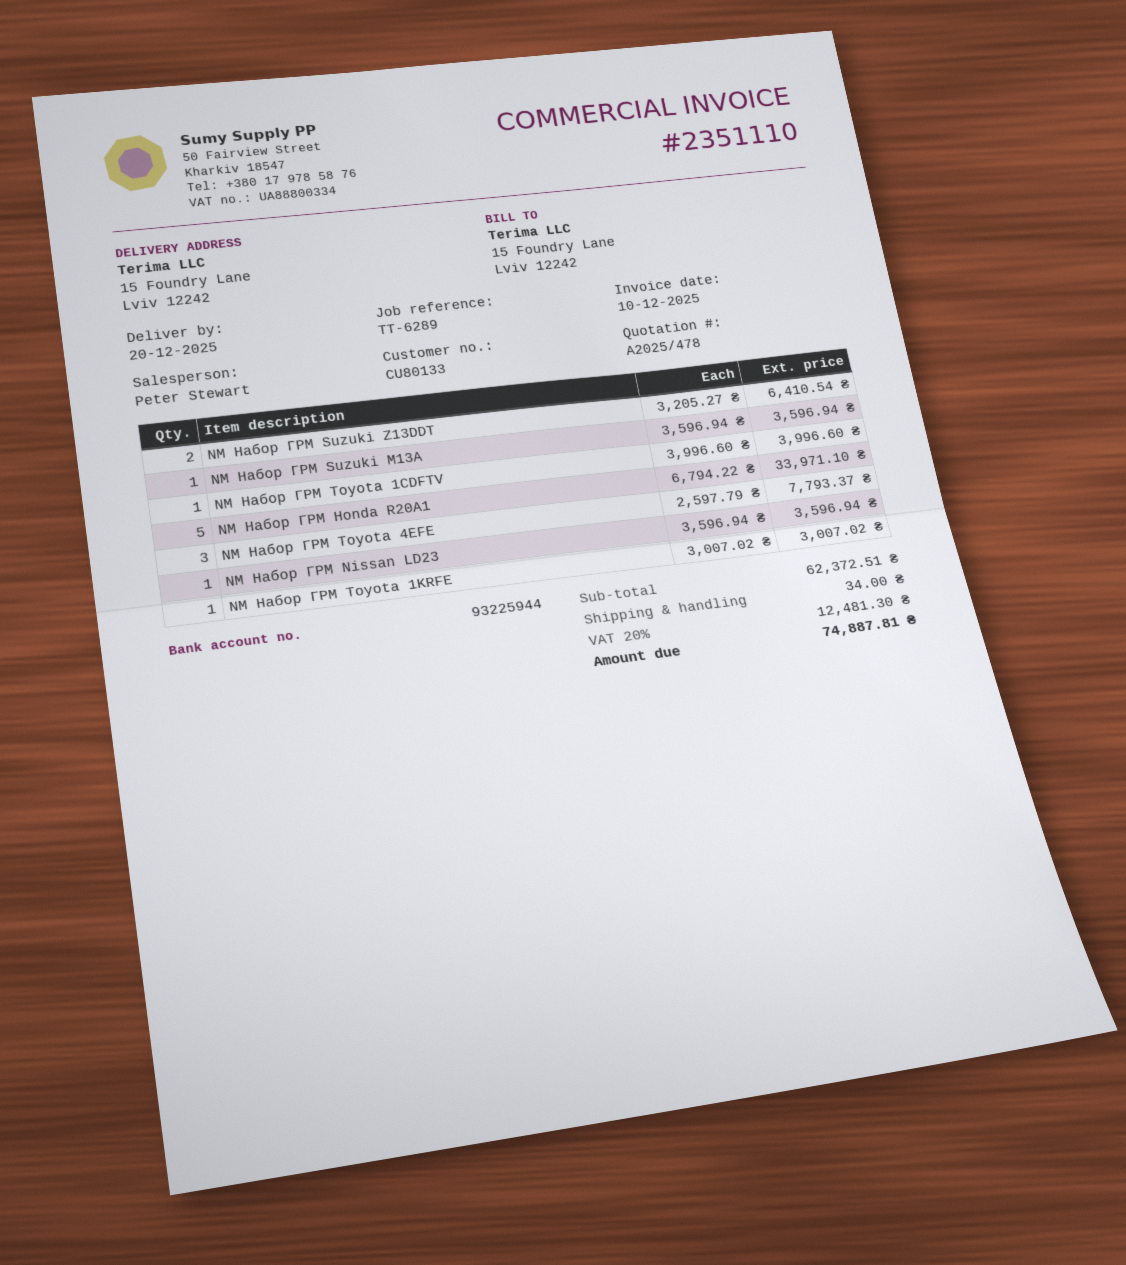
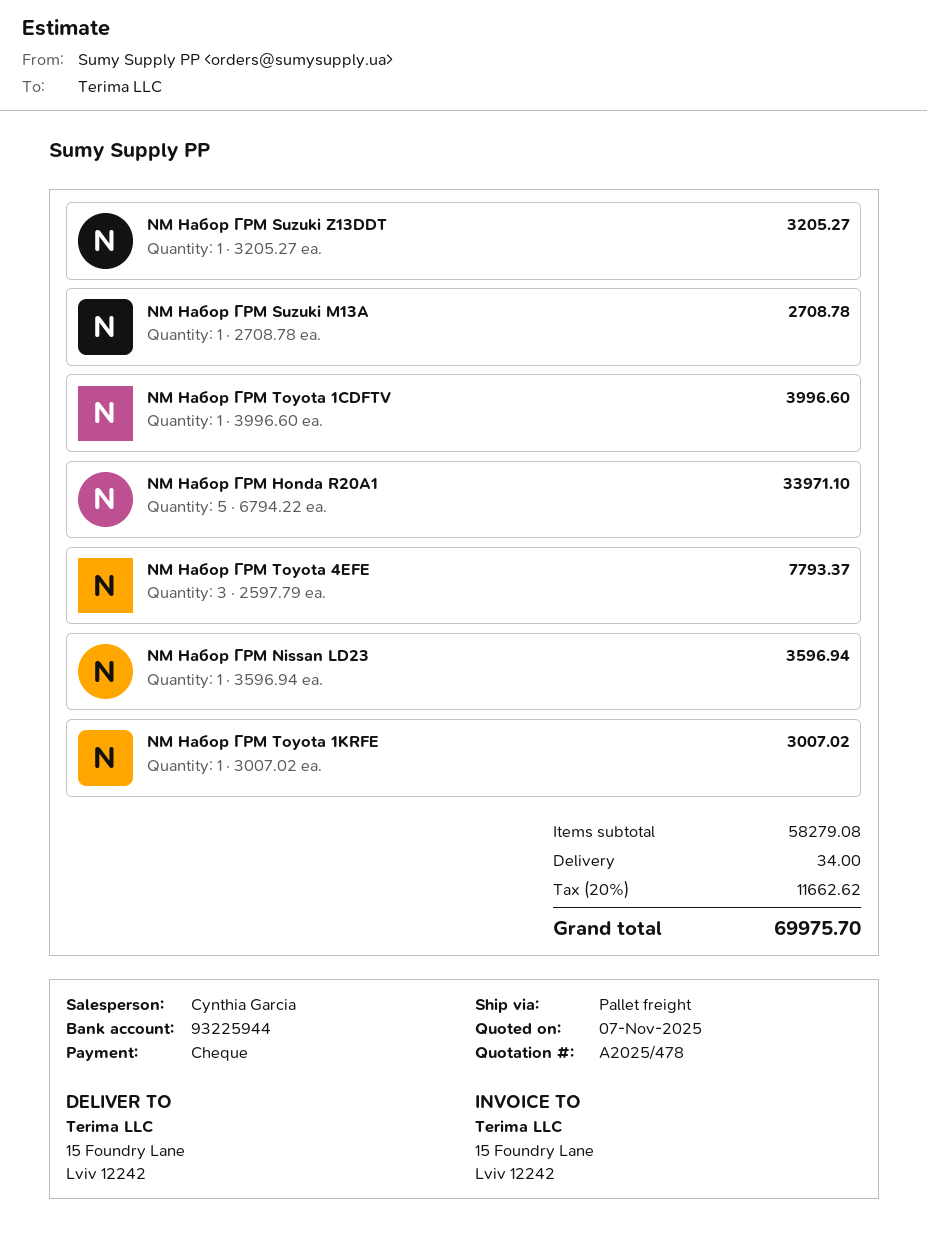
sales rep: Peter Stewart -> Cynthia Garcia
NM Набор ГРМ Suzuki Z13DDT: 2 x 3205.27 = 6410.54 -> 1 x 3205.27 = 3205.27
NM Набор ГРМ Suzuki M13A: 1 x 3596.94 = 3596.94 -> 1 x 2708.78 = 2708.78
subtotal: 62372.51 -> 58279.08
tax: 20% = 12481.30 -> 20% = 11662.62
total: 74887.81 -> 69975.70

